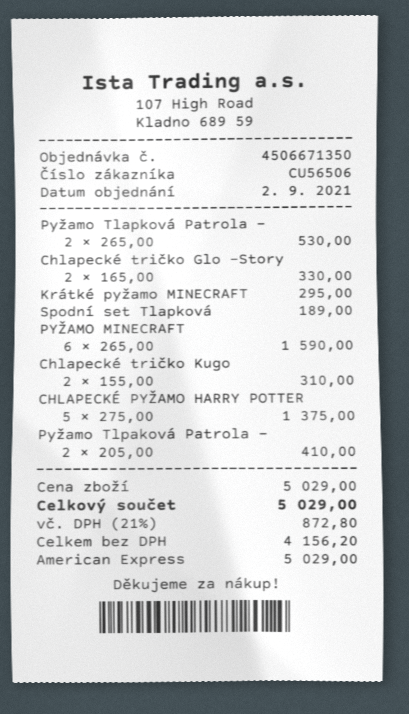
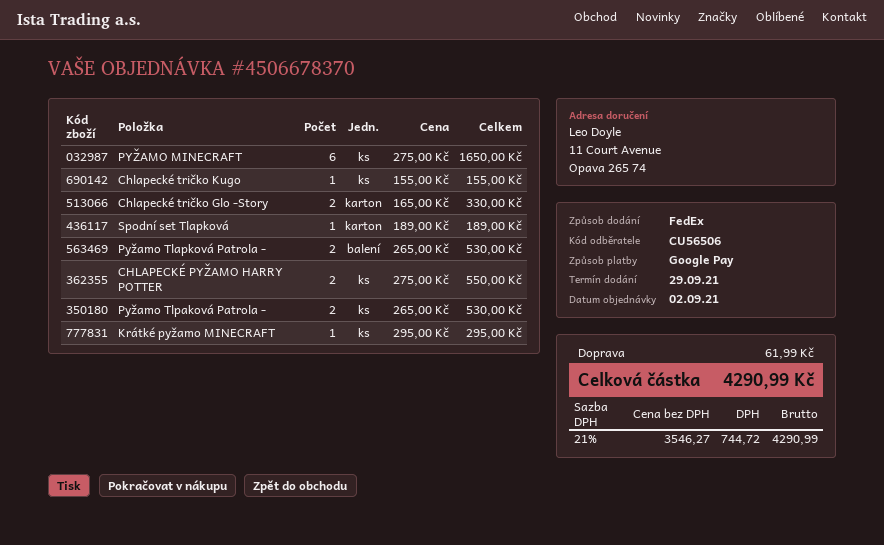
order number: 4506671350 -> 4506678370
payment method: American Express -> Google Pay
PYŽAMO MINECRAFT: 6 x 265.00 = 1590.00 -> 6 x 275.00 = 1650.00
Chlapecké tričko Kugo: 2 x 155.00 = 310.00 -> 1 x 155.00 = 155.00
CHLAPECKÉ PYŽAMO HARRY POTTER: 5 x 275.00 = 1375.00 -> 2 x 275.00 = 550.00
Pyžamo Tlpaková Patrola -: 2 x 205.00 = 410.00 -> 2 x 265.00 = 530.00
shipping: none -> 61.99
net: 4156.20 -> 3546.27
tax: 21% = 872.80 -> 21% = 744.72
total: 5029.00 -> 4290.99

